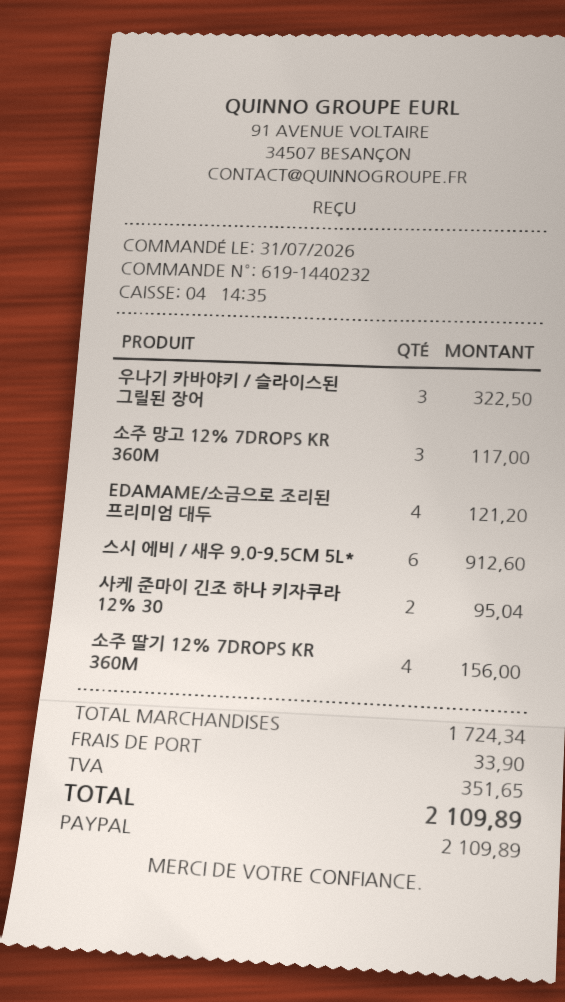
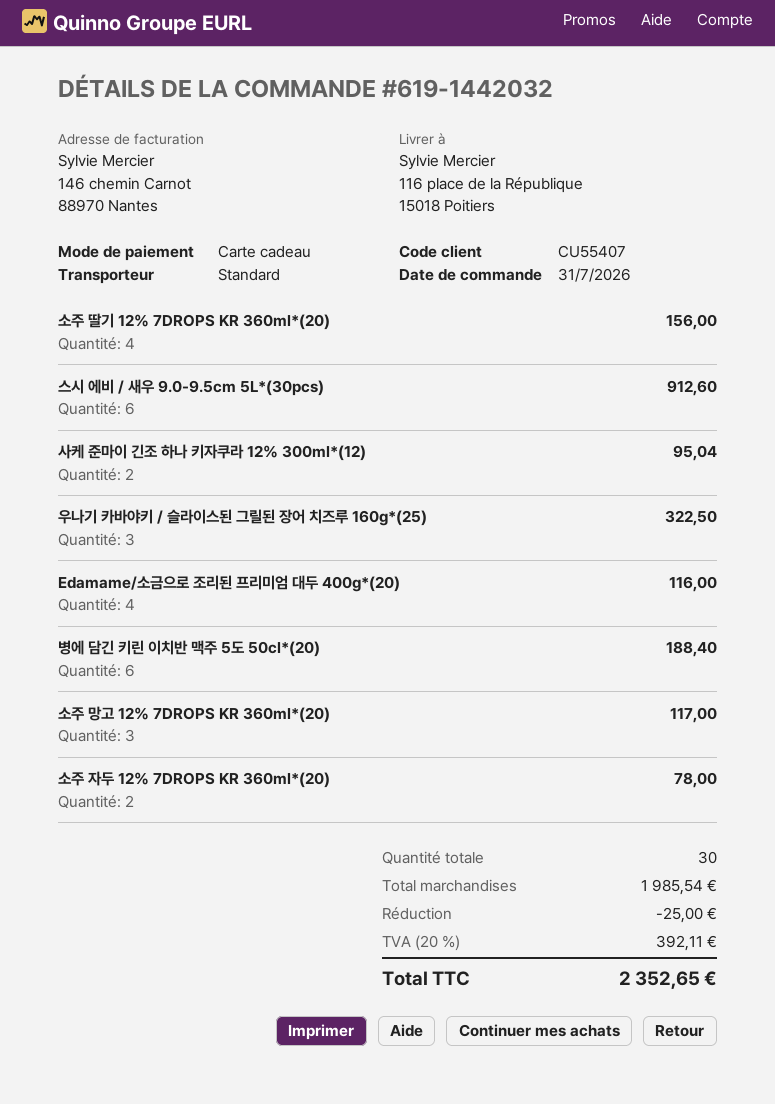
order number: 619-1440232 -> 619-1442032
payment method: PayPal -> gift card
EDAMAME/소금으로 조리된 프리미엄 대두: 4 for 121.20 -> 4 for 116.00
병에 담긴 키린 이치반 맥주 5도 50cl*(20): none -> 6 for 188.40
소주 자두 12% 7DROPS KR 360ml*(20): none -> 2 for 78.00
subtotal: 1724.34 -> 1985.54
discount: none -> 25.00
shipping: 33.90 -> none
tax: 351.65 -> 392.11
total: 2109.89 -> 2352.65

